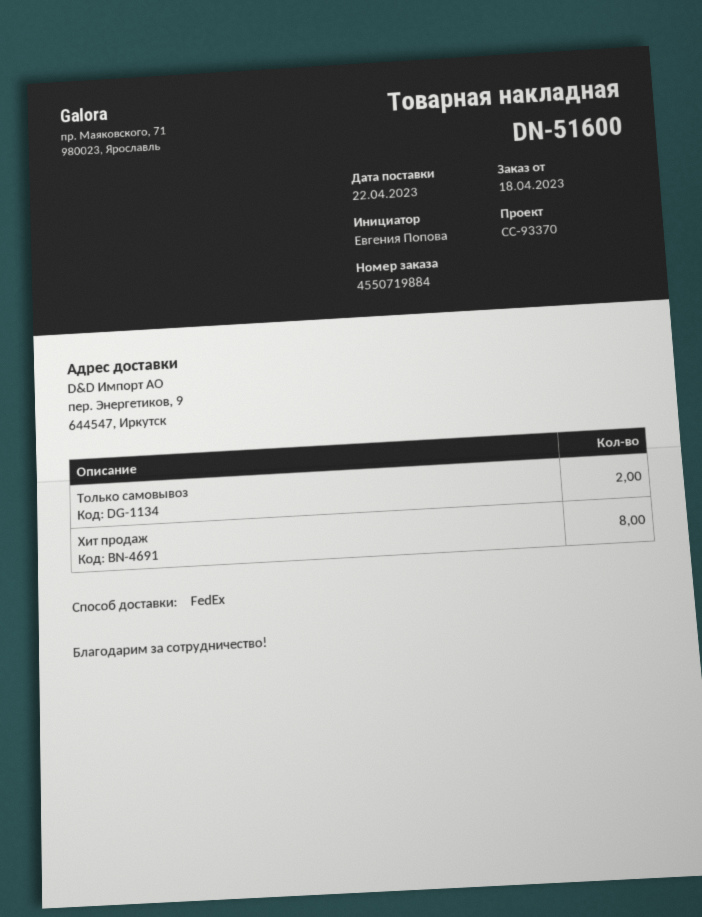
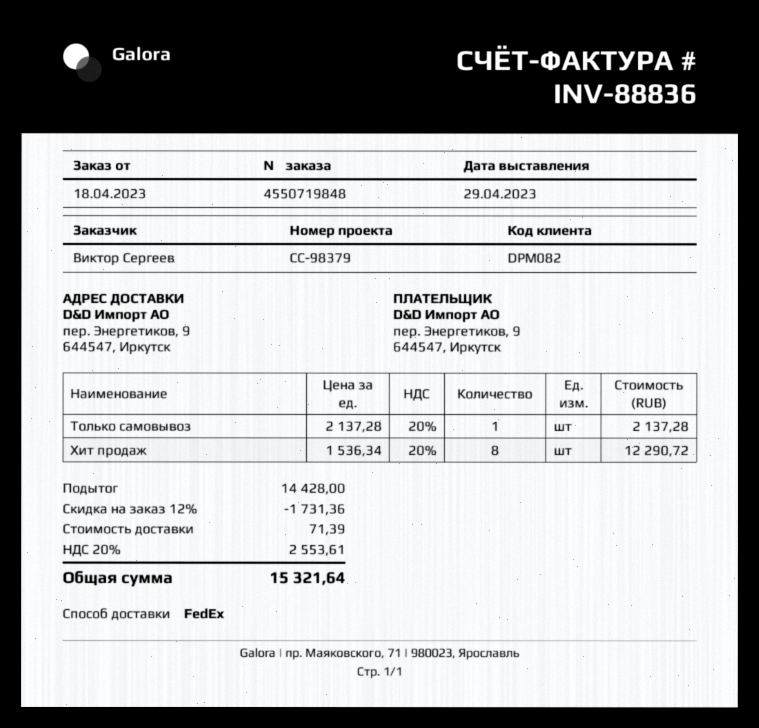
order number: 4550719884 -> 4550719848
reference: CC-93370 -> CC-98379
ordered by: Евгения Попова -> Виктор Сергеев
Только самовывоз: 2 -> 1

